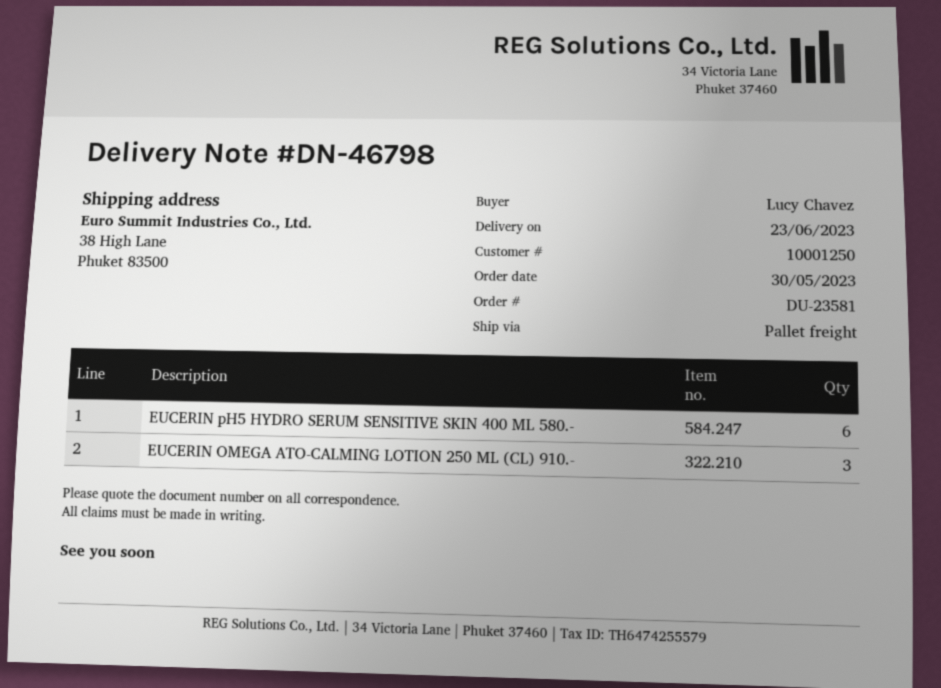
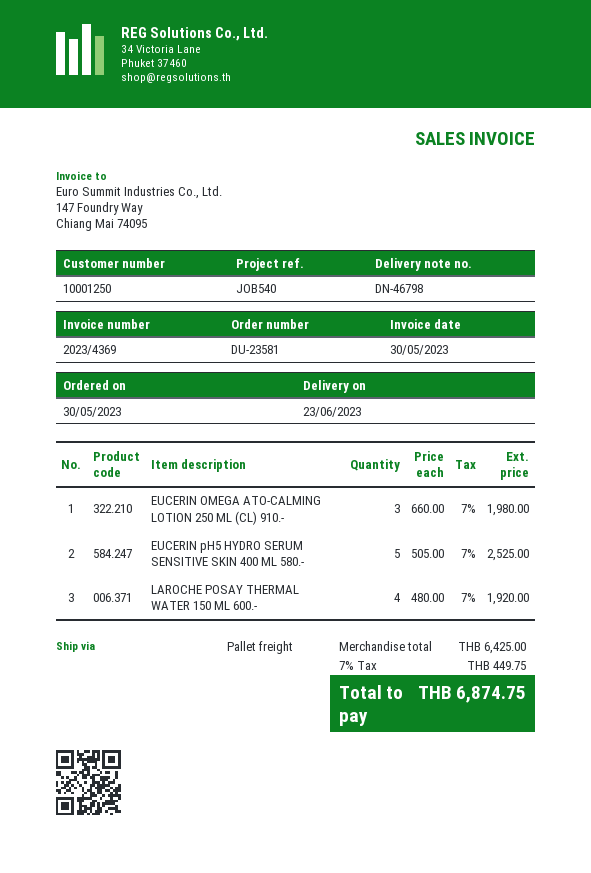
EUCERIN pH5 HYDRO SERUM SENSITIVE SKIN 400 ML 580.-: 6 -> 5
LAROCHE POSAY THERMAL WATER 150 ML 600.-: none -> 4

